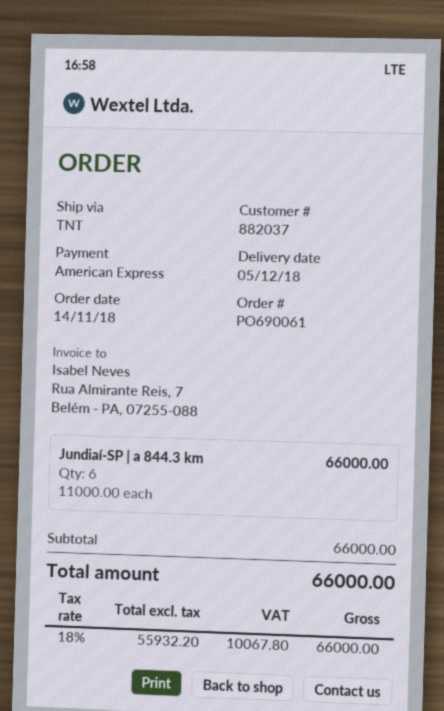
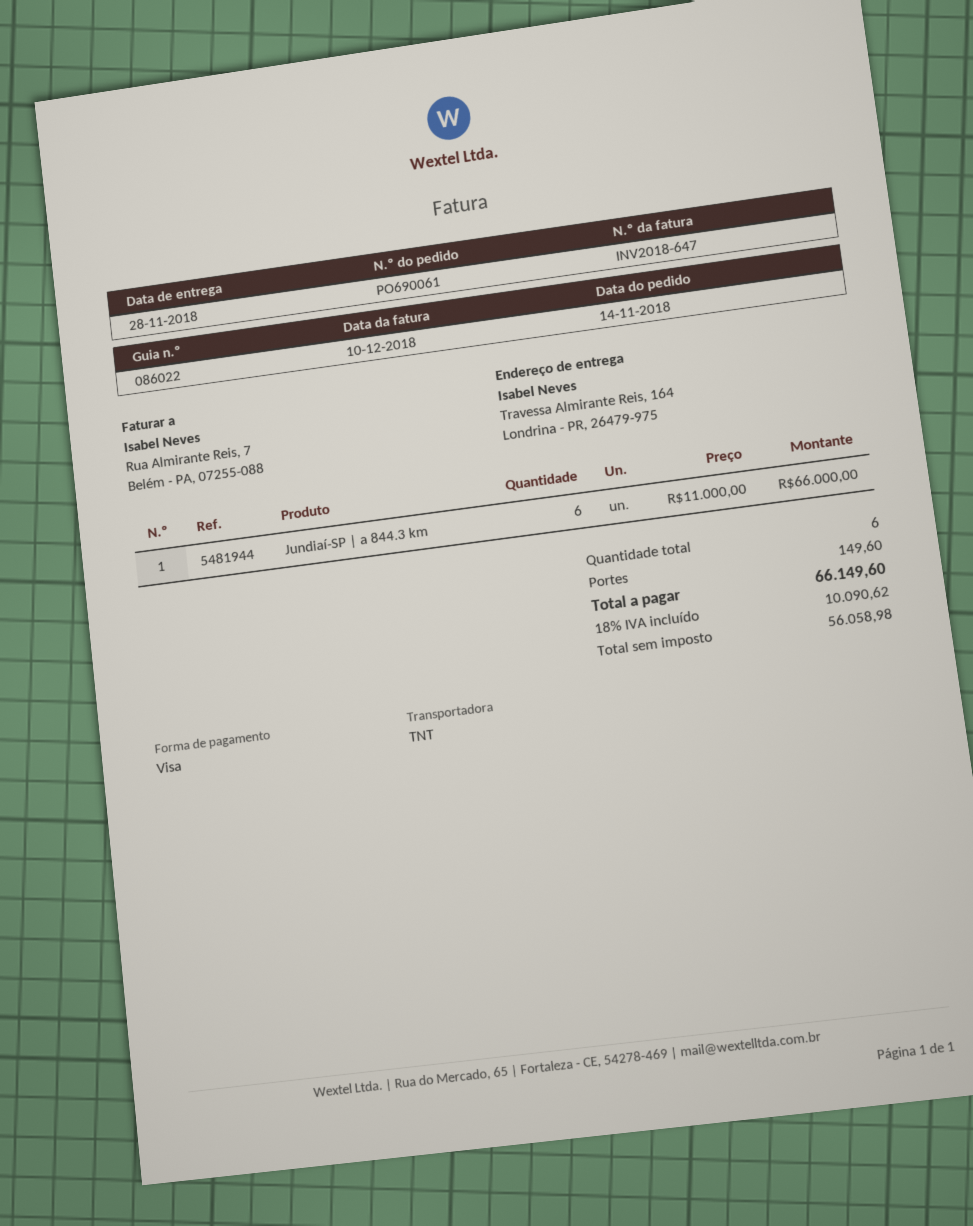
delivery date: 2018-12-05 -> 2018-11-28
payment method: American Express -> Visa
shipping: none -> 149.60
net: 55932.20 -> 56058.98
tax: 18% = 10067.80 -> 18% = 10090.62
total: 66000.00 -> 66149.60

